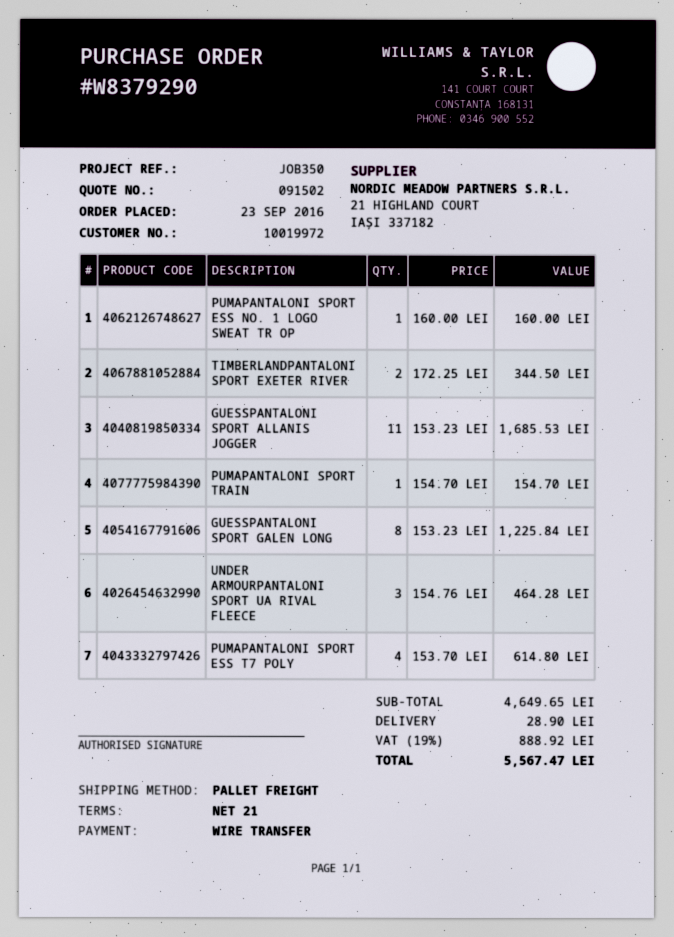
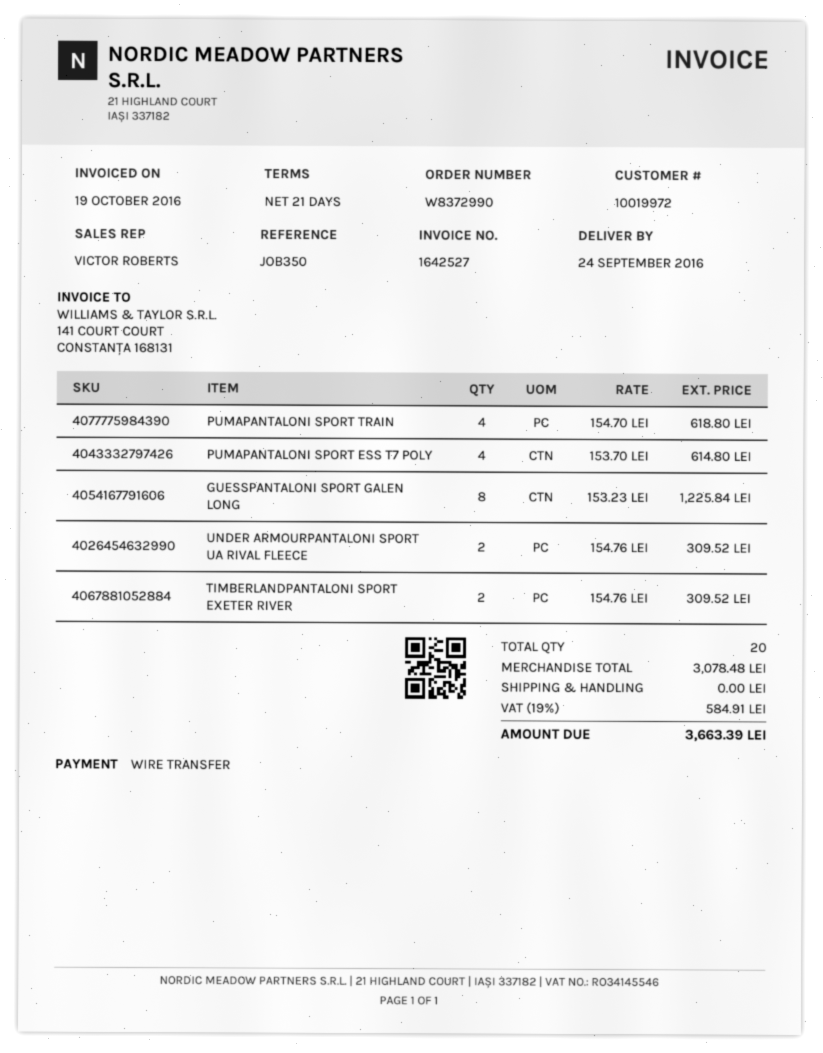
order number: W8379290 -> W8372990
PUMAPANTALONI SPORT ESS NO. 1 LOGO SWEAT TR OP: 1 x 160.00 = 160.00 -> none
TIMBERLANDPANTALONI SPORT EXETER RIVER: 2 x 172.25 = 344.50 -> 2 x 154.76 = 309.52
GUESSPANTALONI SPORT ALLANIS JOGGER: 11 x 153.23 = 1685.53 -> none
PUMAPANTALONI SPORT TRAIN: 1 x 154.70 = 154.70 -> 4 x 154.70 = 618.80
UNDER ARMOURPANTALONI SPORT UA RIVAL FLEECE: 3 x 154.76 = 464.28 -> 2 x 154.76 = 309.52
subtotal: 4649.65 -> 3078.48
shipping: 28.90 -> 0.00
tax: 19% = 888.92 -> 19% = 584.91
total: 5567.47 -> 3663.39

